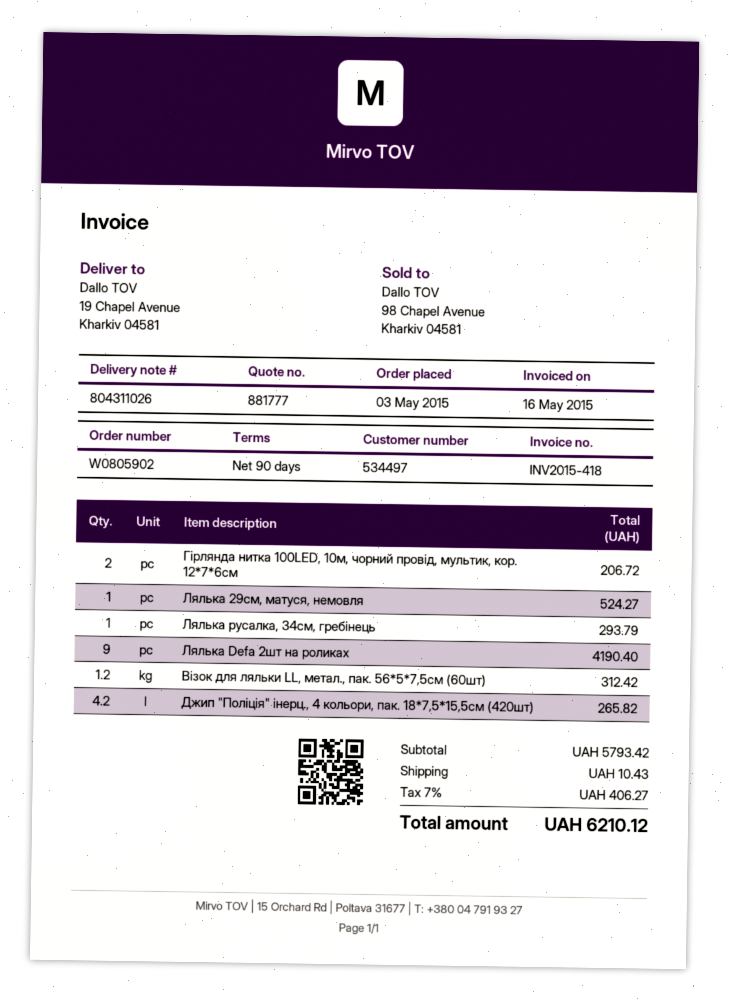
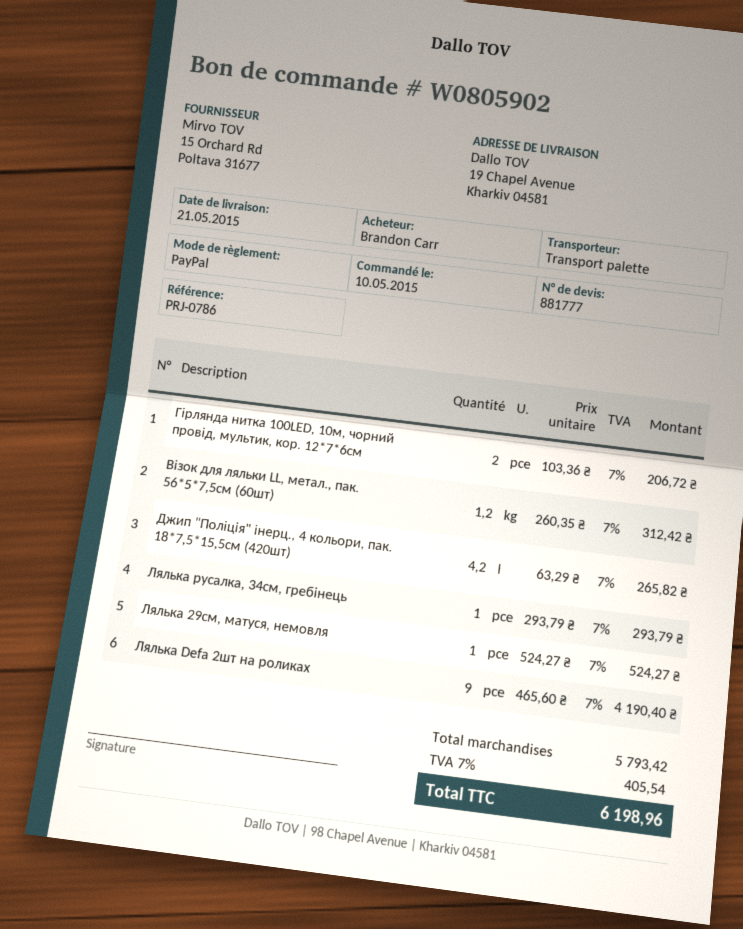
order date: 2015-05-03 -> 2015-05-10
shipping: 10.43 -> none
tax: 7% = 406.27 -> 7% = 405.54
total: 6210.12 -> 6198.96

